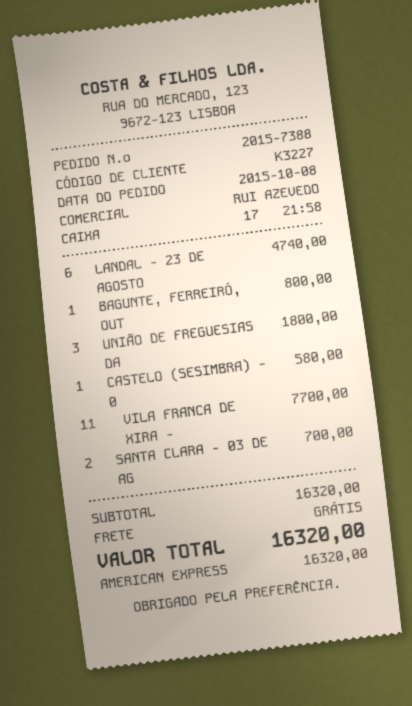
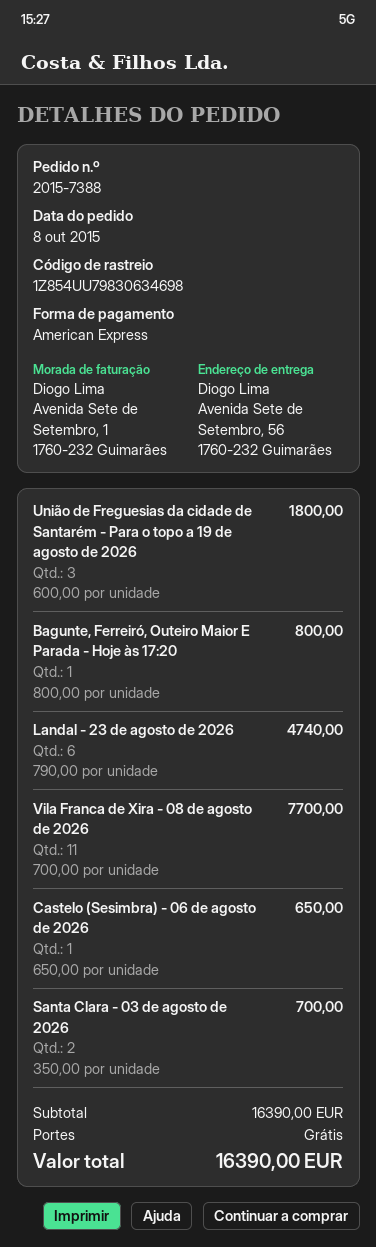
CASTELO (SESIMBRA) - 0: 1 for 580.00 -> 1 for 650.00
subtotal: 16320.00 -> 16390.00
total: 16320.00 -> 16390.00

